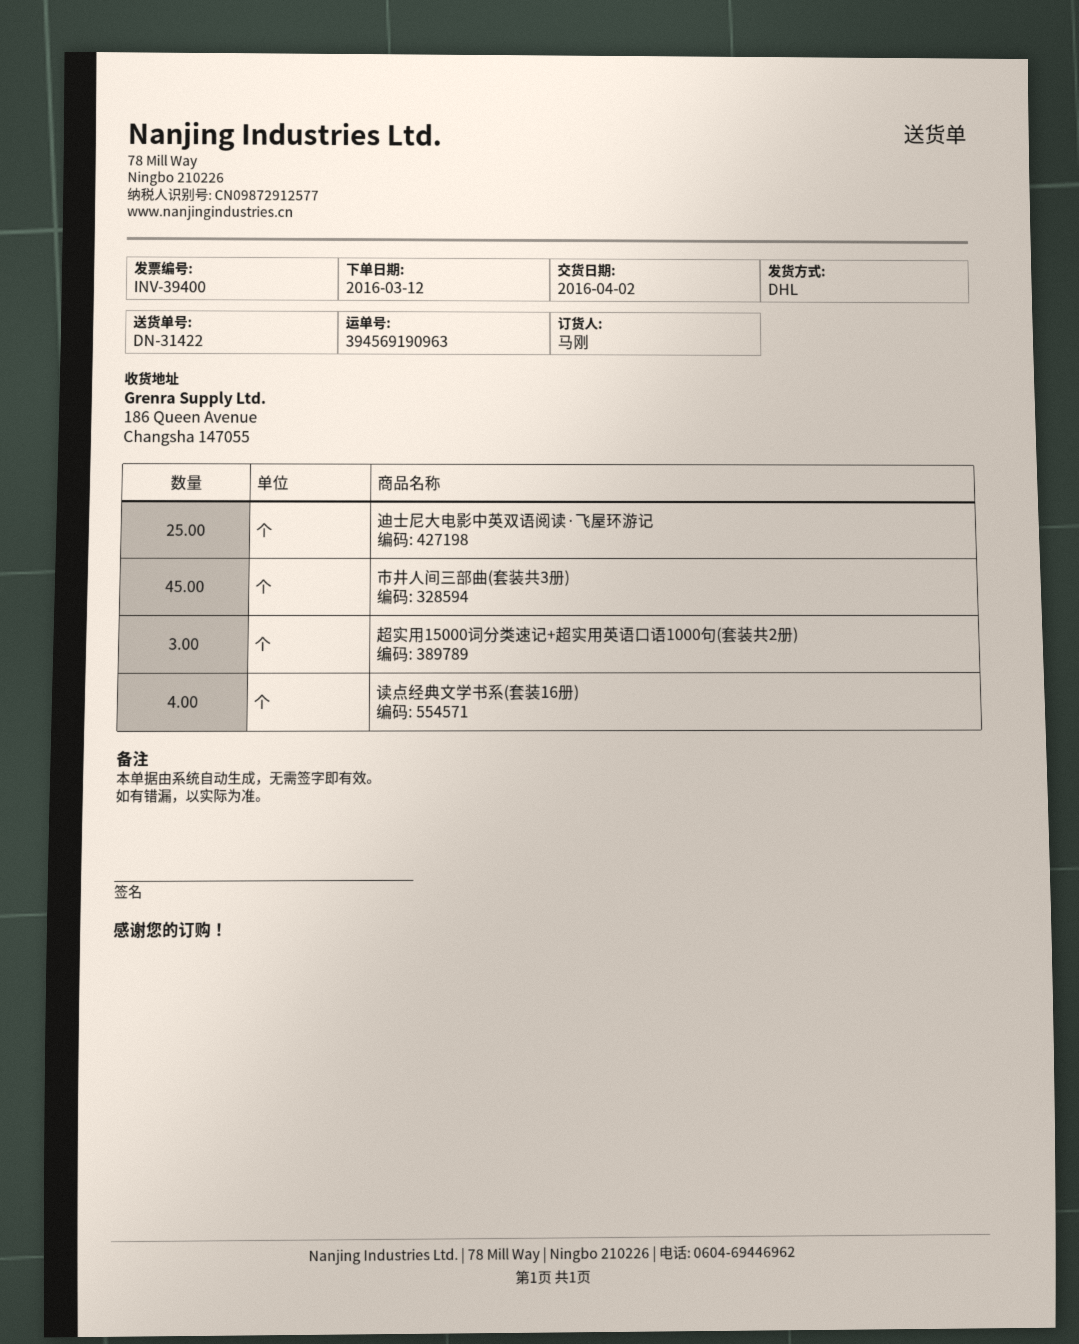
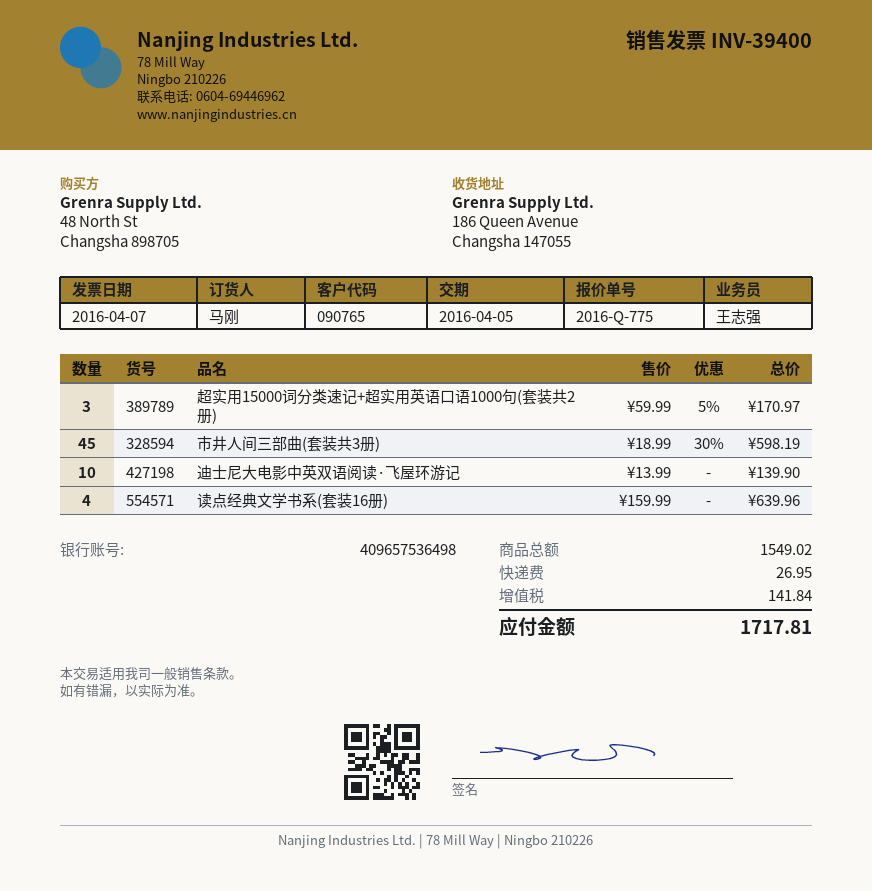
delivery date: 2016-04-02 -> 2016-04-05
迪士尼大电影中英双语阅读·飞屋环游记: 25 -> 10

